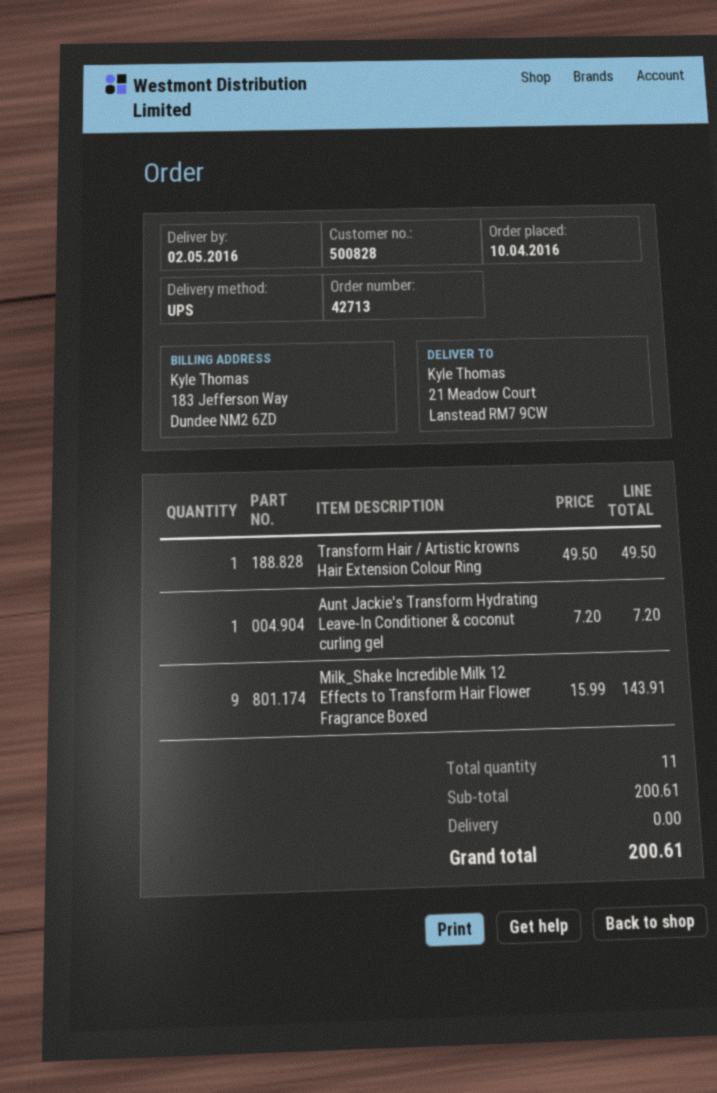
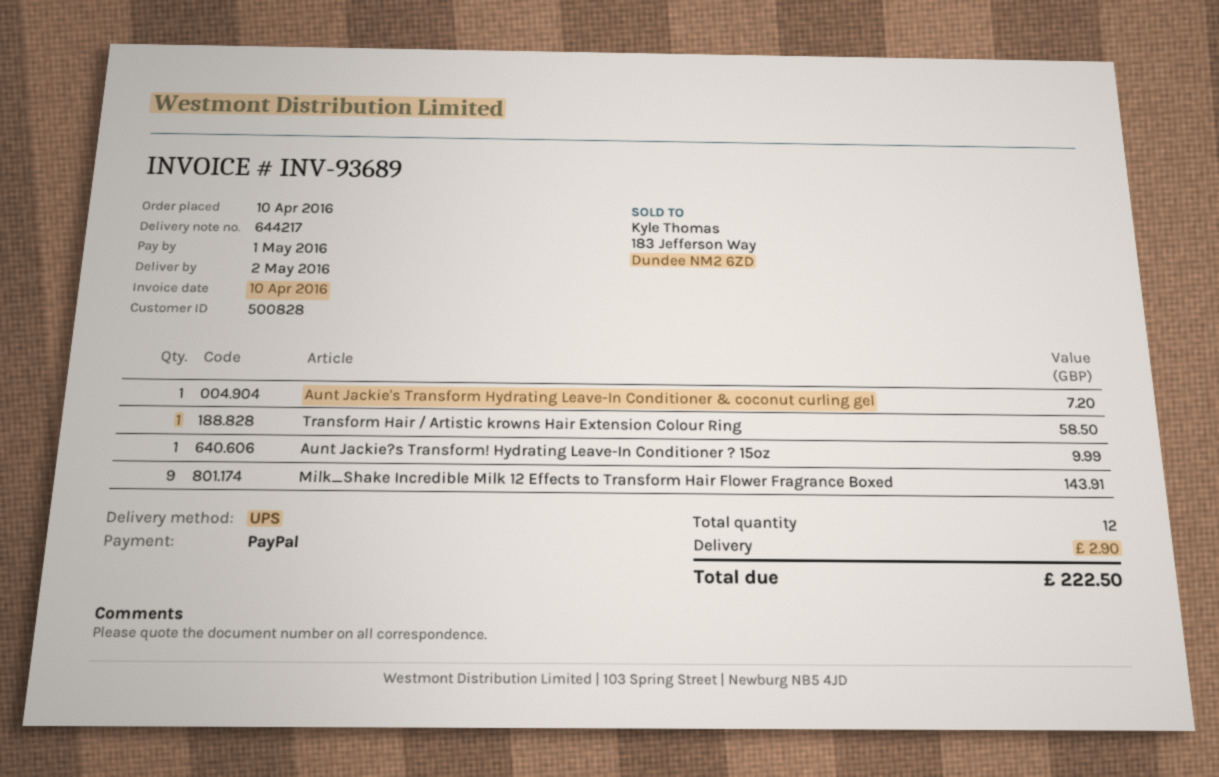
Transform Hair / Artistic krowns Hair Extension Colour Ring: 1 for 49.50 -> 1 for 58.50
Aunt Jackie?s Transform! Hydrating Leave-In Conditioner ? 15oz: none -> 1 for 9.99
total quantity: 11 -> 12
shipping: 0.00 -> 2.90
total: 200.61 -> 222.50

